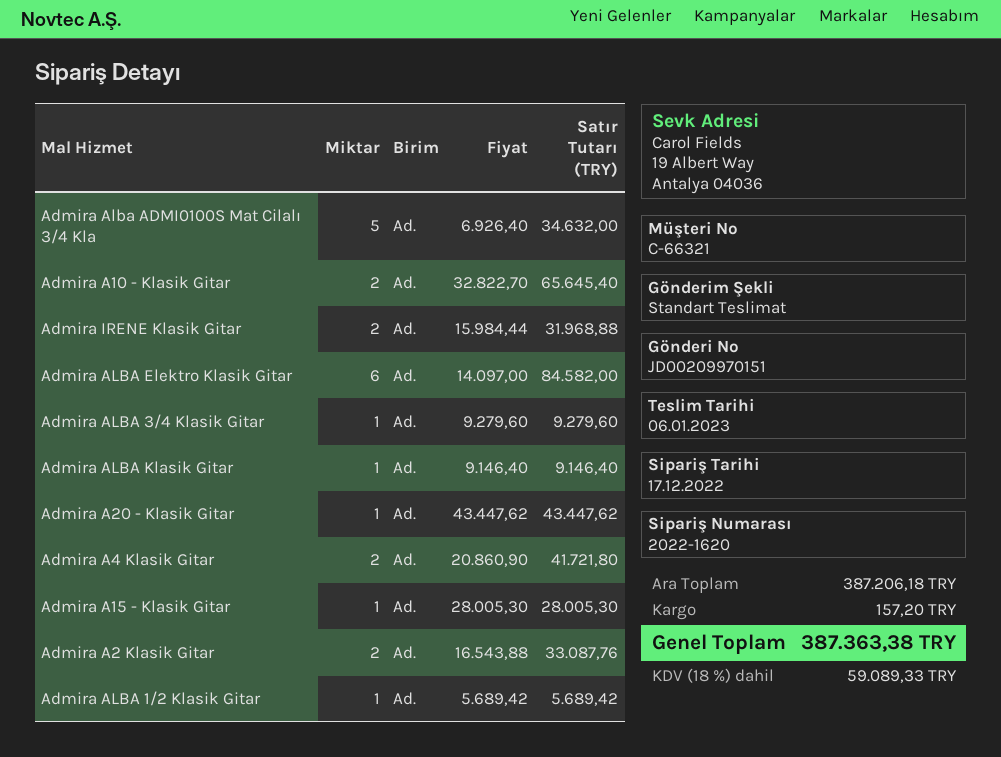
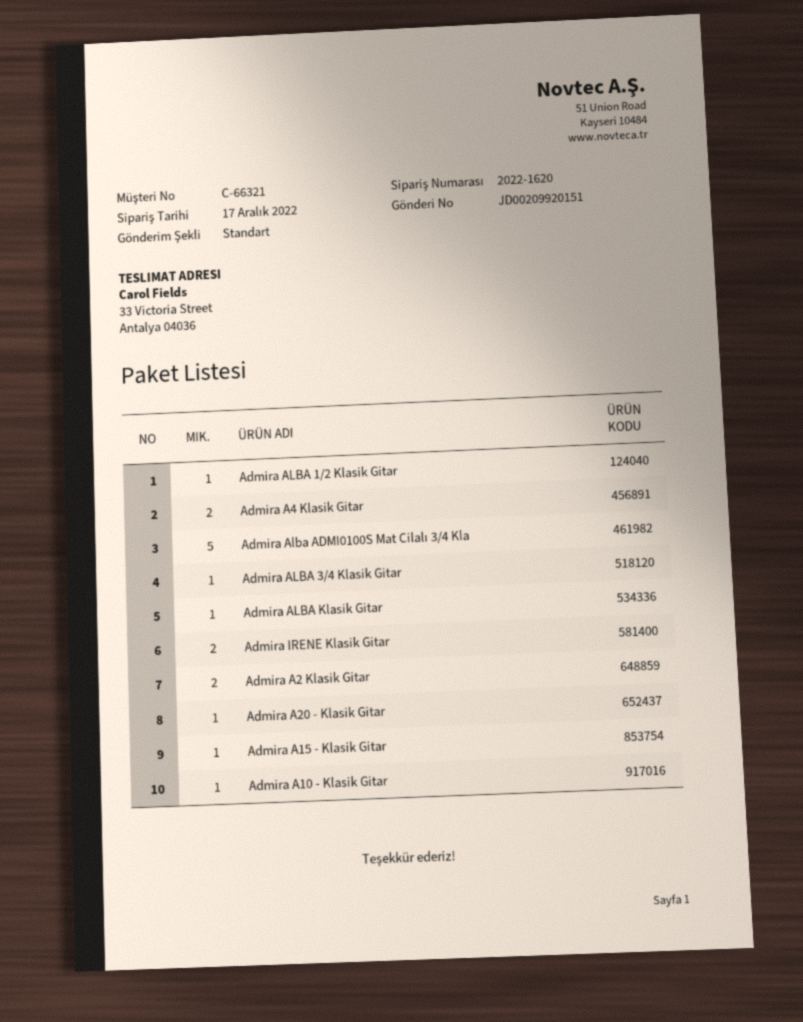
tracking number: JD00209970151 -> JD00209920151
ship to: 19 Albert Way, Antalya 04036 -> 33 Victoria Street, Antalya 04036
Admira A10 - Klasik Gitar: 2 -> 1
Admira ALBA Elektro Klasik Gitar: 6 -> none

